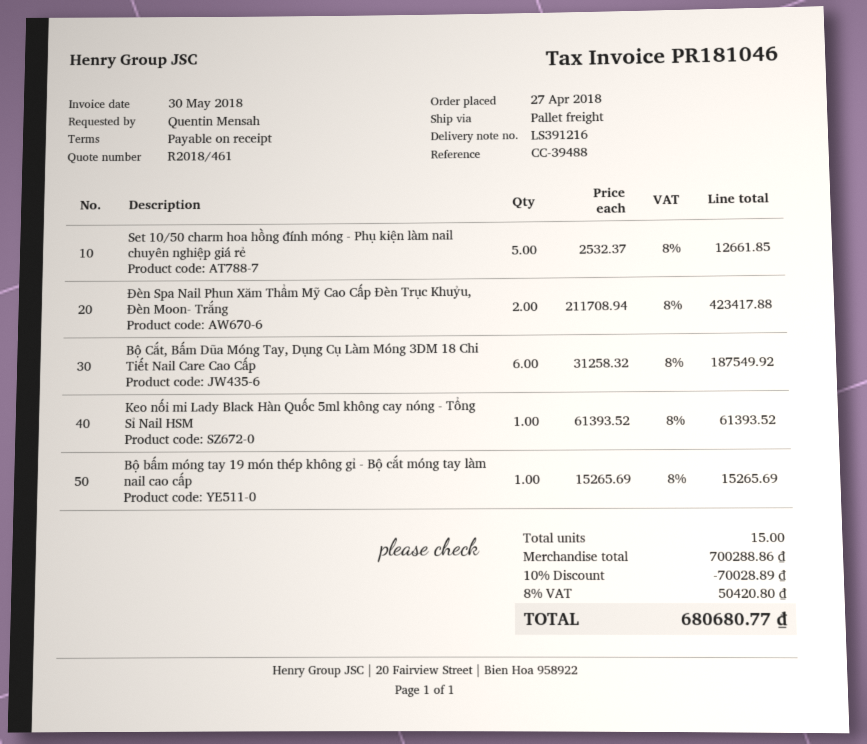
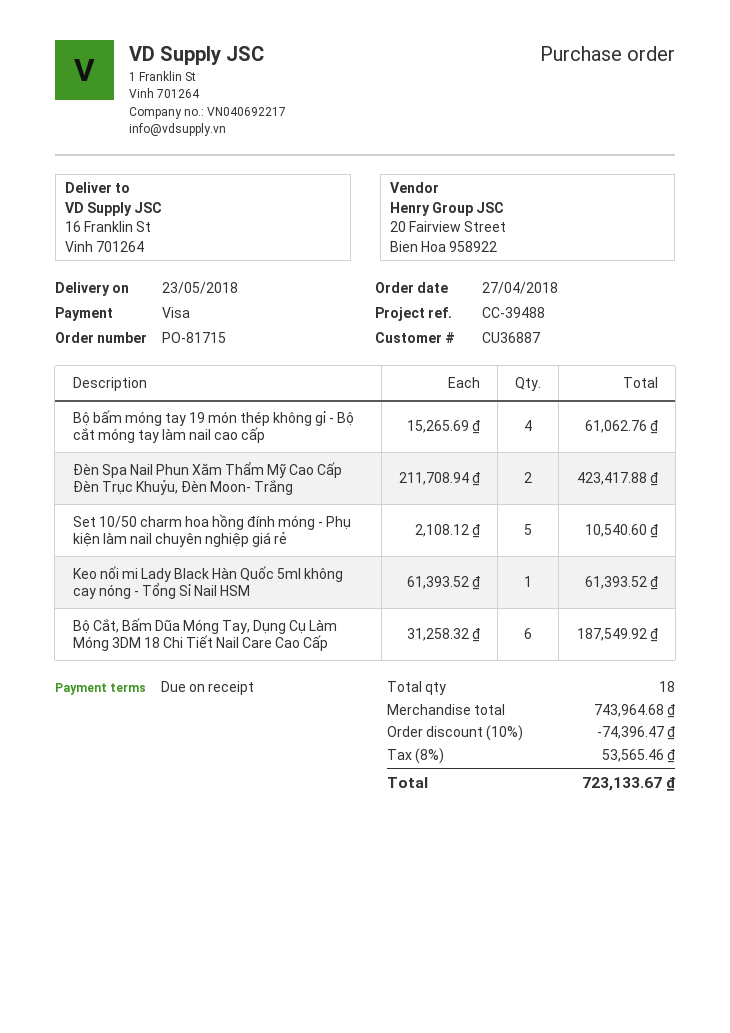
Set 10/50 charm hoa hồng đính móng - Phụ kiện làm nail chuyên nghiệp giá rẻ: 5 x 2532.37 = 12661.85 -> 5 x 2108.12 = 10540.60
Bộ bấm móng tay 19 món thép không gỉ - Bộ cắt móng tay làm nail cao cấp: 1 x 15265.69 = 15265.69 -> 4 x 15265.69 = 61062.76
total quantity: 15 -> 18
subtotal: 700288.86 -> 743964.68
discount: 10% = 70028.89 -> 10% = 74396.47
tax: 8% = 50420.80 -> 8% = 53565.46
total: 680680.77 -> 723133.67

